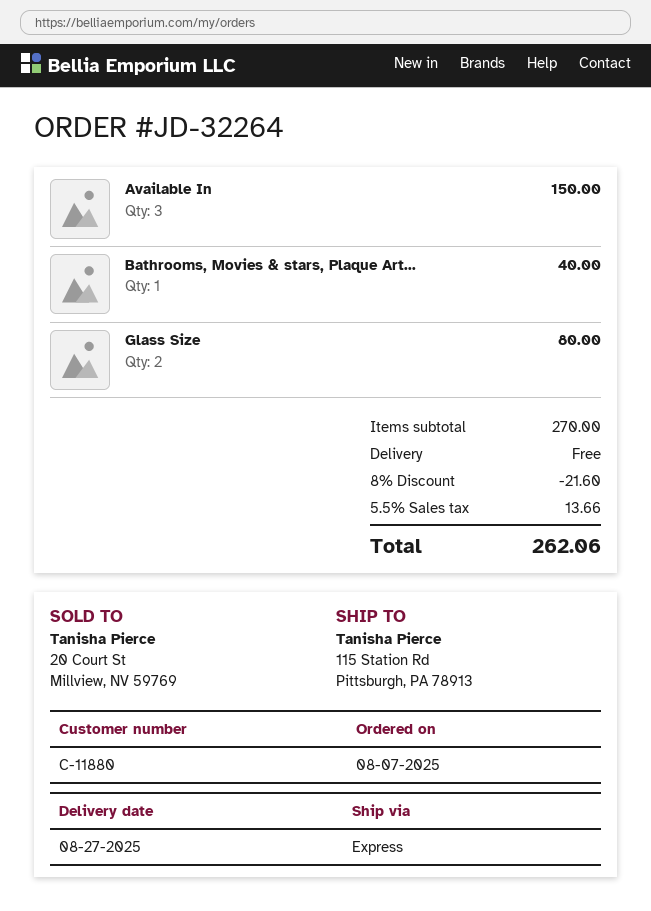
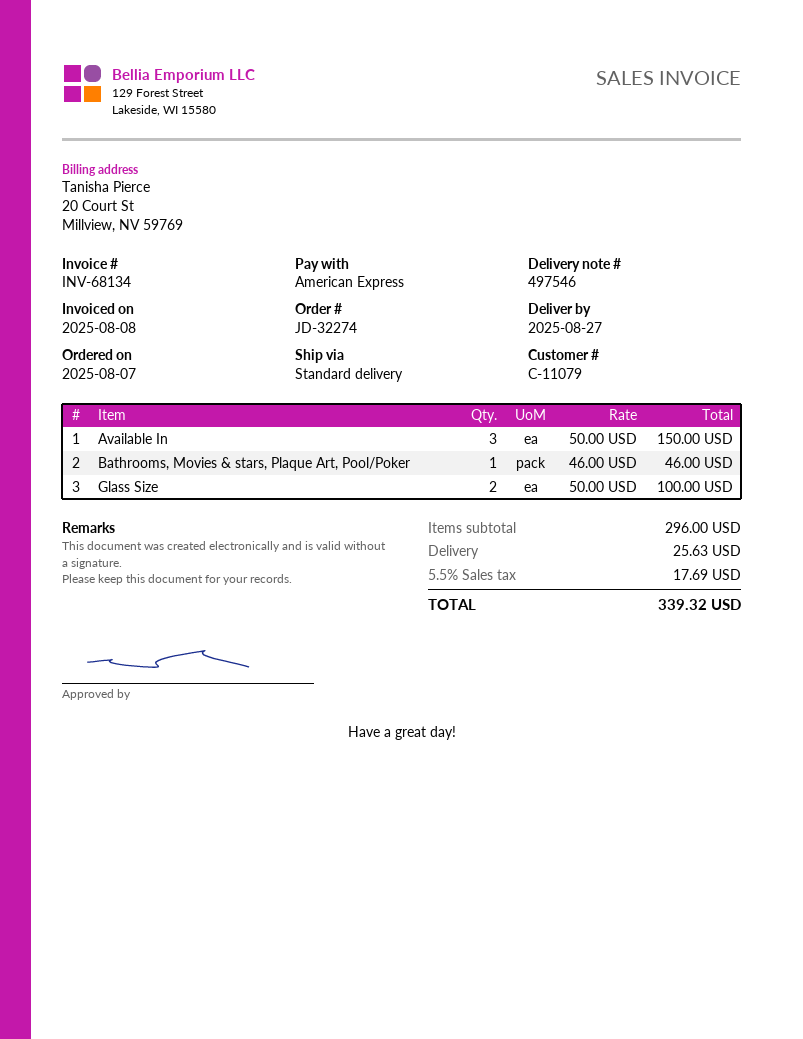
order number: JD-32264 -> JD-32274
customer number: C-11880 -> C-11079
shipping method: express -> standard
Bathrooms, Movies & stars, Plaque Art...: 1 for 40.00 -> 1 for 46.00
Glass Size: 2 for 80.00 -> 2 for 100.00
subtotal: 270.00 -> 296.00
discount: 8% = 21.60 -> none
shipping: 0.00 -> 25.63
tax: 5.5% = 13.66 -> 5.5% = 17.69
total: 262.06 -> 339.32

